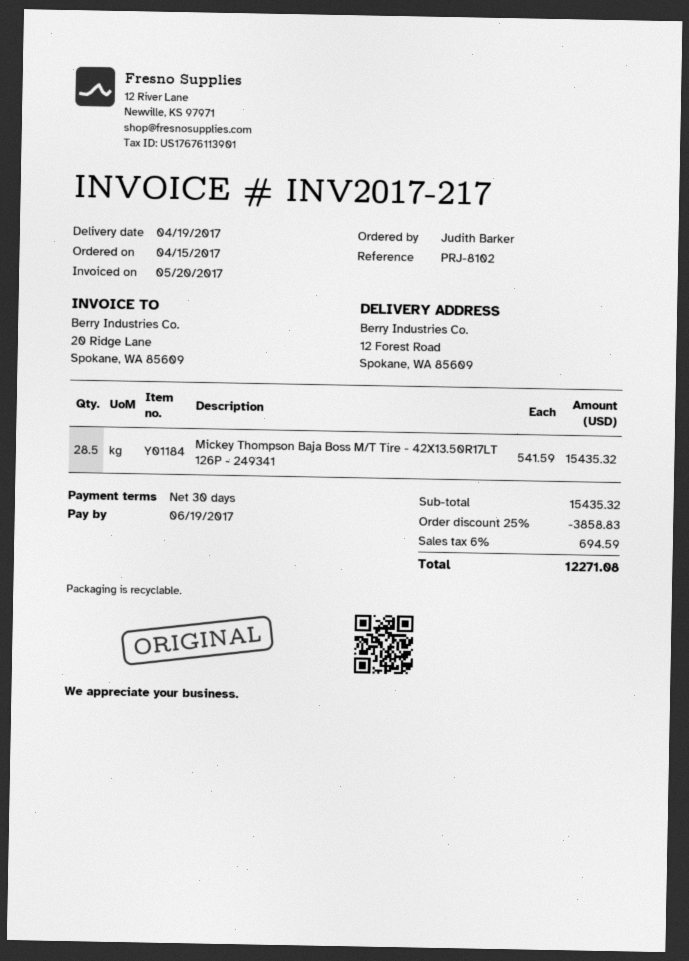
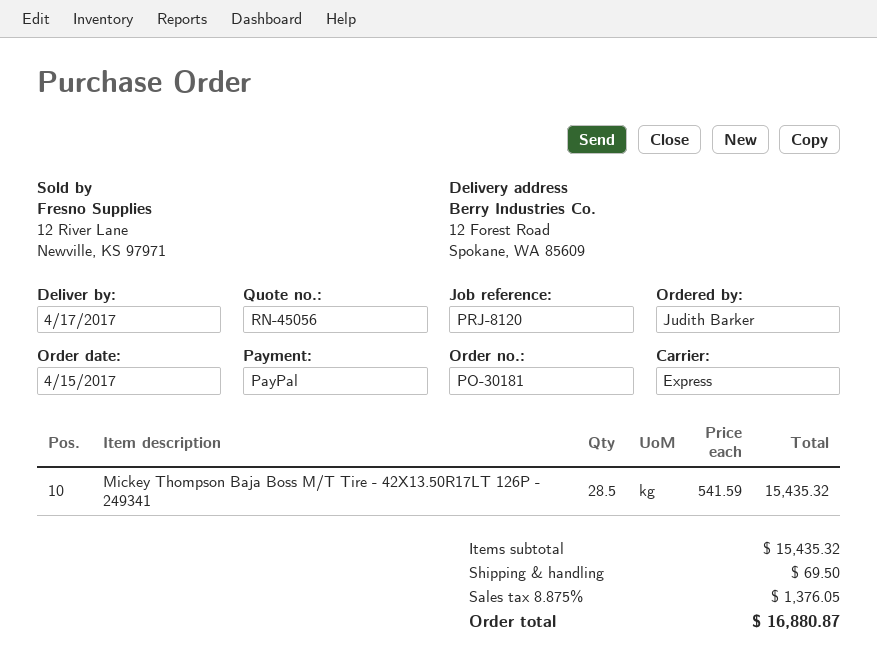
delivery date: 2017-04-19 -> 2017-04-17
reference: PRJ-8102 -> PRJ-8120
discount: 25% = 3858.83 -> none
shipping: none -> 69.50
tax: 6% = 694.59 -> 8.875% = 1376.05
total: 12271.08 -> 16880.87

